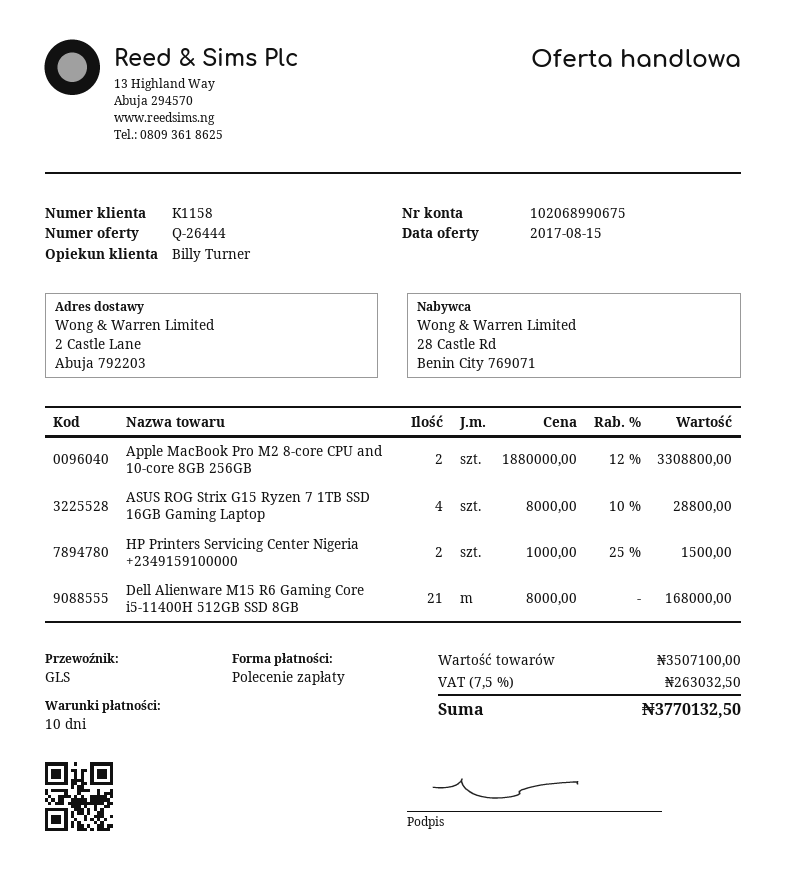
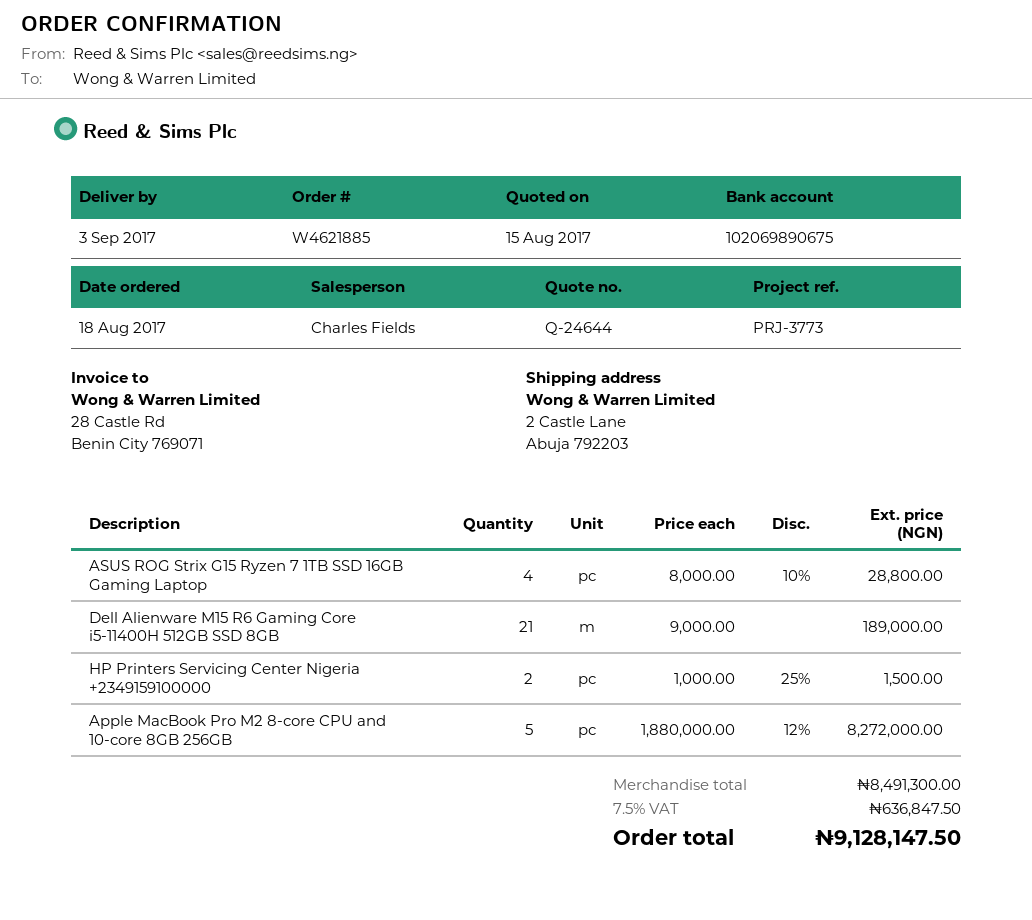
quote number: Q-26444 -> Q-24644
sales rep: Billy Turner -> Charles Fields
bank account: 102068990675 -> 102069890675
Apple MacBook Pro M2 8-core CPU and 10-core 8GB 256GB: 2 x 1880000.00 - 12% = 3308800.00 -> 5 x 1880000.00 - 12% = 8272000.00
Dell Alienware M15 R6 Gaming Core i5-11400H 512GB SSD 8GB: 21 x 8000.00 = 168000.00 -> 21 x 9000.00 = 189000.00
subtotal: 3507100.00 -> 8491300.00
tax: 7.5% = 263032.50 -> 7.5% = 636847.50
total: 3770132.50 -> 9128147.50

